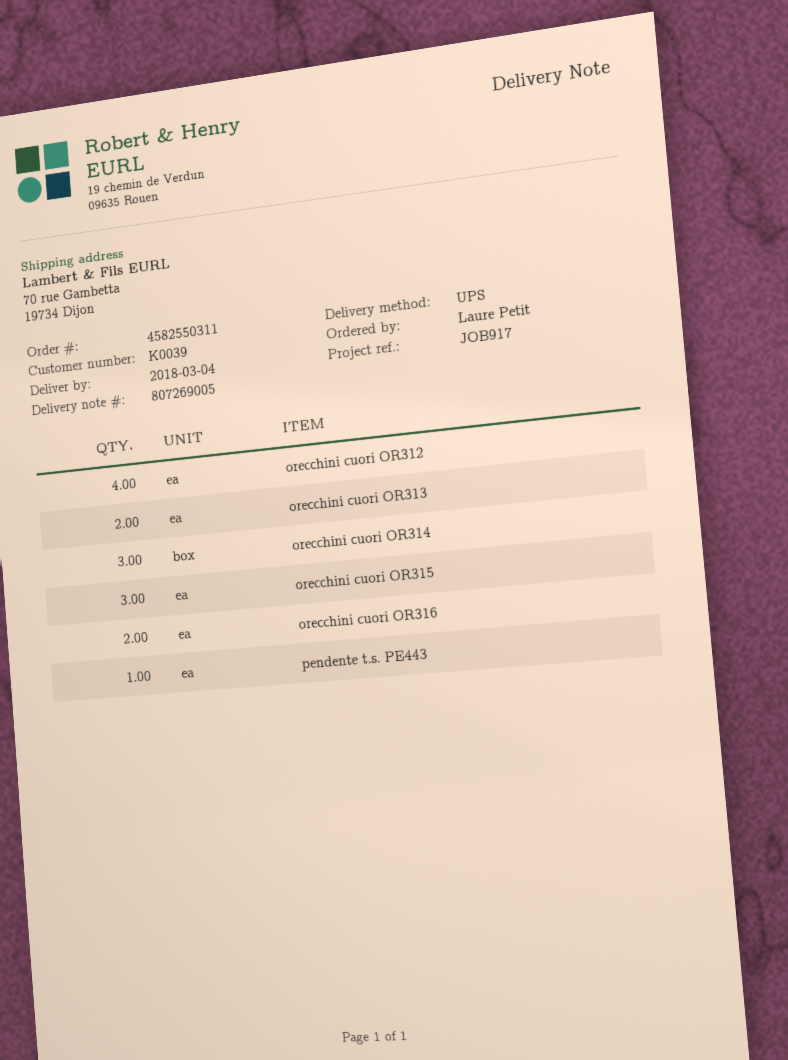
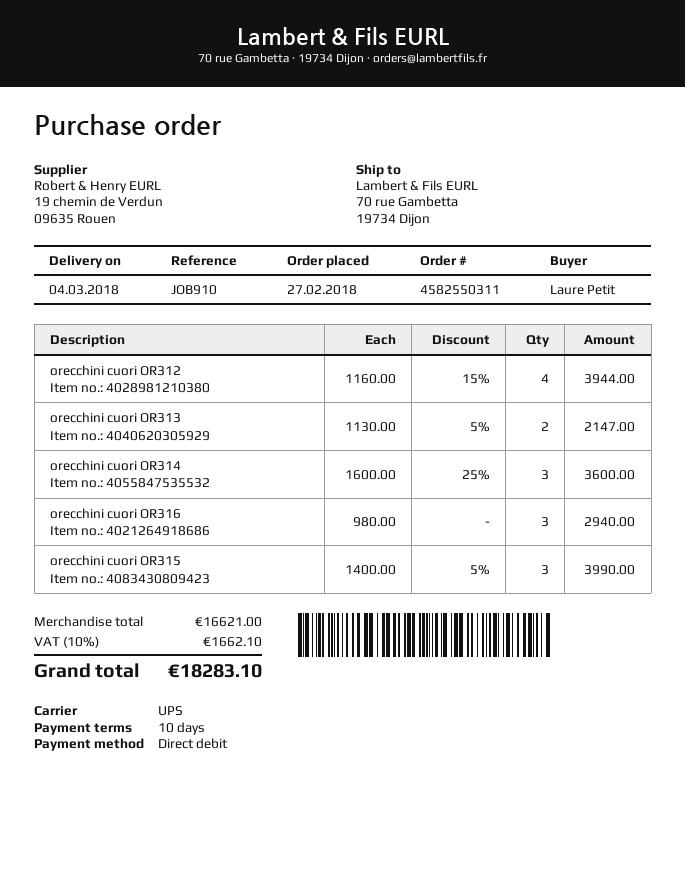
reference: JOB917 -> JOB910
orecchini cuori OR316: 2 -> 3
pendente t.s. PE443: 1 -> none

